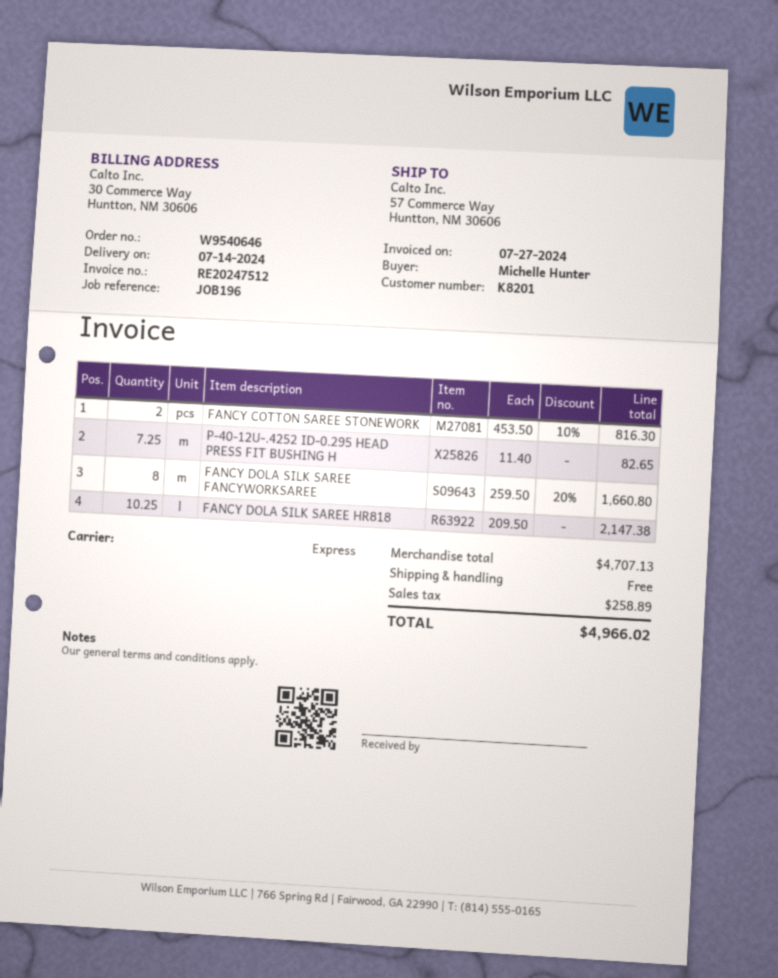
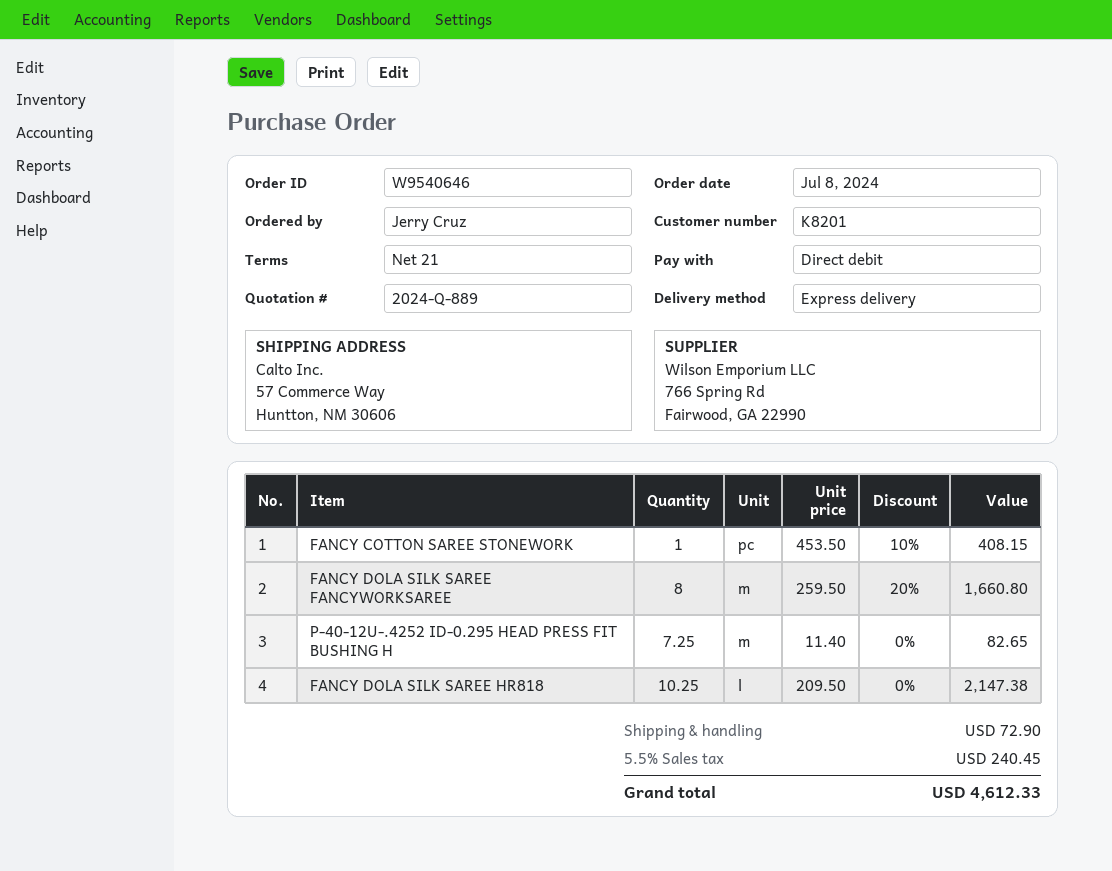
ordered by: Michelle Hunter -> Jerry Cruz
FANCY COTTON SAREE STONEWORK: 2 x 453.50 - 10% = 816.30 -> 1 x 453.50 - 10% = 408.15
shipping: 0.00 -> 72.90
tax: 258.89 -> 240.45
total: 4966.02 -> 4612.33

